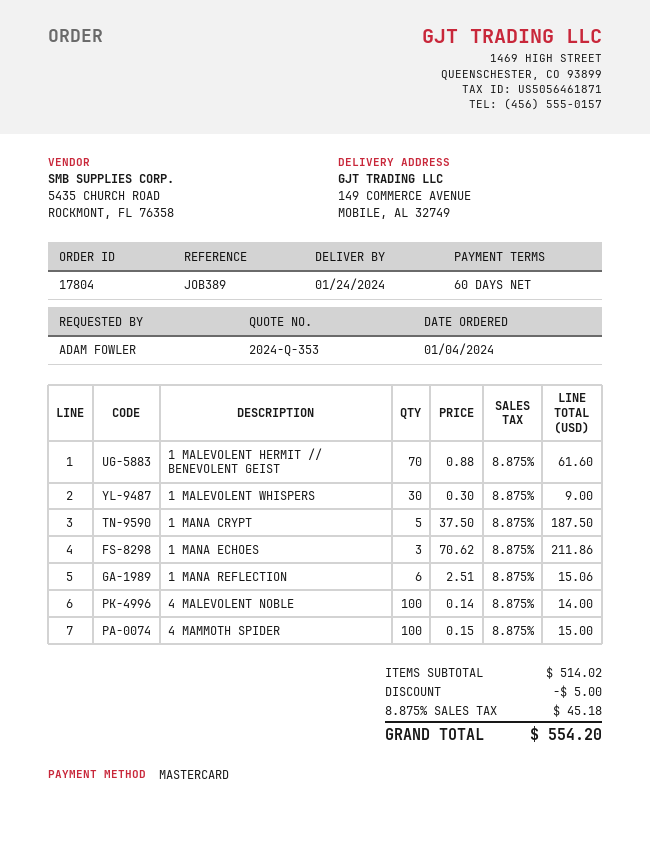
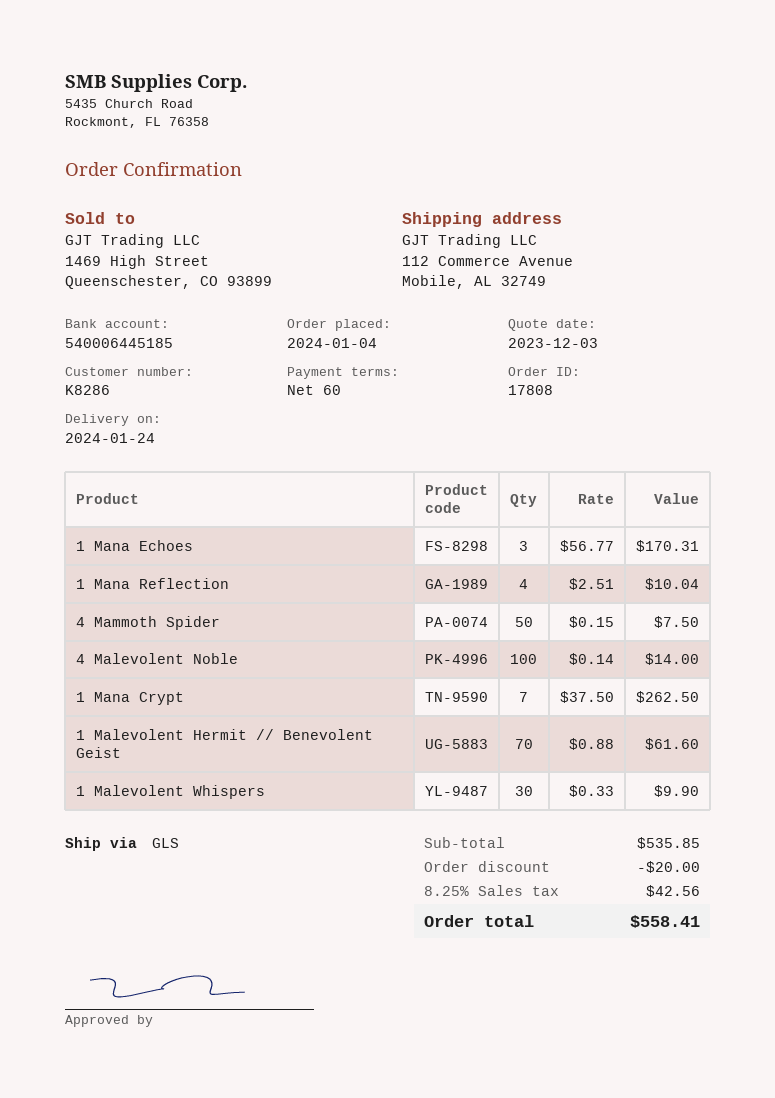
order number: 17804 -> 17808
ship to: 149 COMMERCE AVENUE, MOBILE, AL 32749 -> 112 Commerce Avenue, Mobile, AL 32749
1 MALEVOLENT WHISPERS: 30 x 0.30 = 9.00 -> 30 x 0.33 = 9.90
1 MANA CRYPT: 5 x 37.50 = 187.50 -> 7 x 37.50 = 262.50
1 MANA ECHOES: 3 x 70.62 = 211.86 -> 3 x 56.77 = 170.31
1 MANA REFLECTION: 6 x 2.51 = 15.06 -> 4 x 2.51 = 10.04
4 MAMMOTH SPIDER: 100 x 0.15 = 15.00 -> 50 x 0.15 = 7.50
subtotal: 514.02 -> 535.85
discount: 5.00 -> 20.00
tax: 8.875% = 45.18 -> 8.25% = 42.56
total: 554.20 -> 558.41

